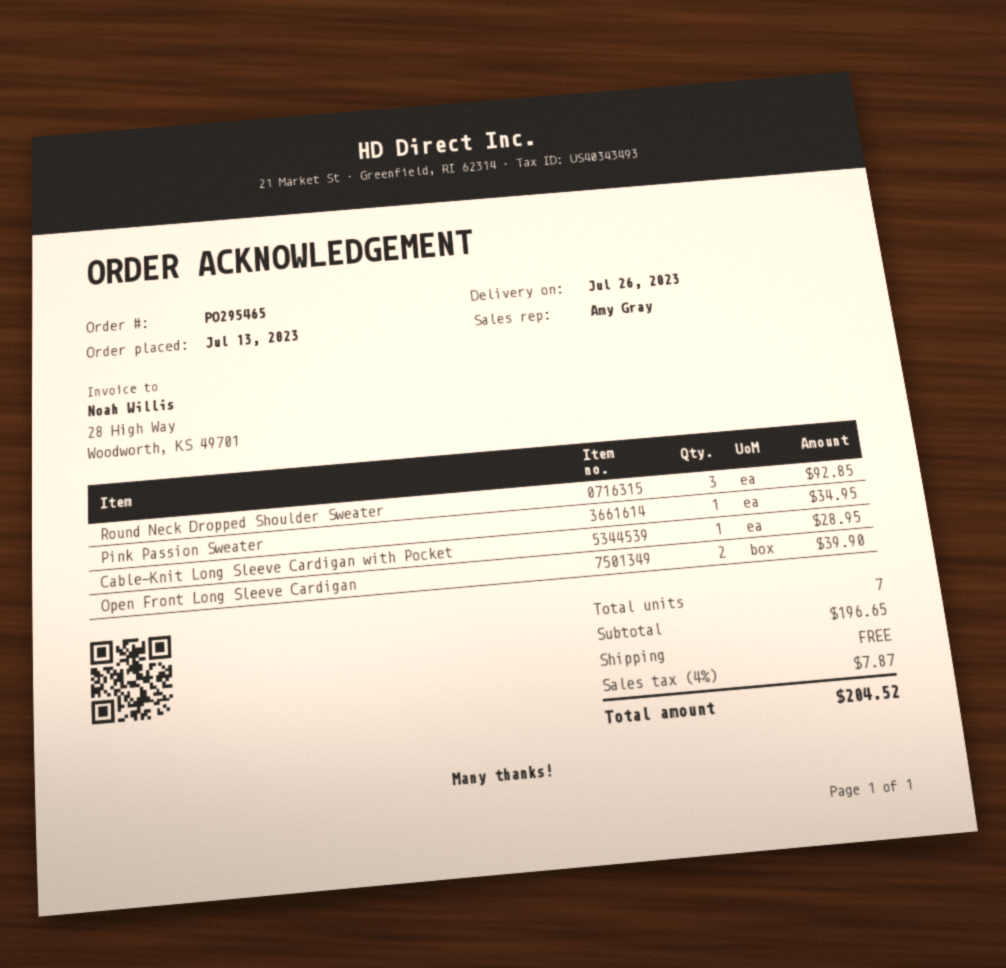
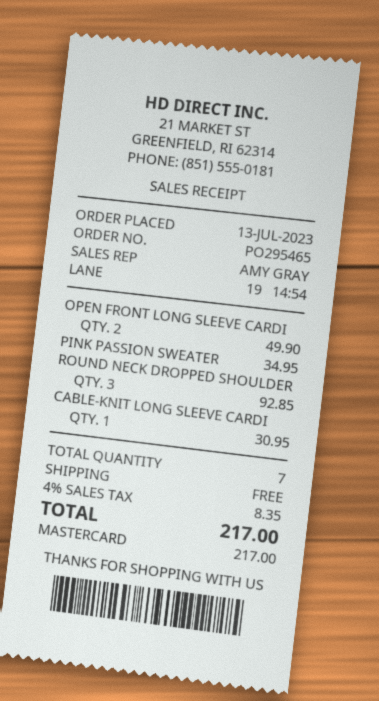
Cable-Knit Long Sleeve Cardigan with Pocket: 1 for 28.95 -> 1 for 30.95
Open Front Long Sleeve Cardigan: 2 for 39.90 -> 2 for 49.90
tax: 4% = 7.87 -> 4% = 8.35
total: 204.52 -> 217.00

